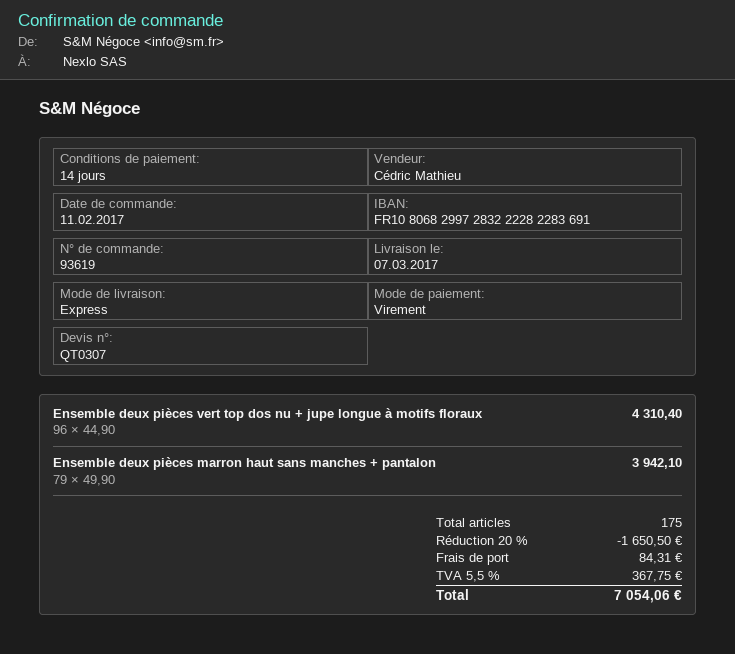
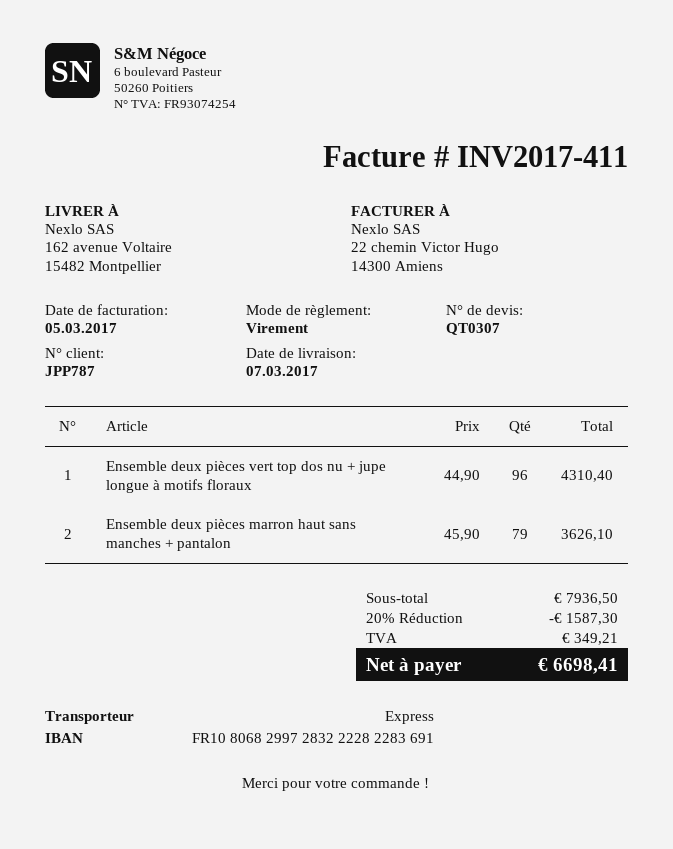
Ensemble deux pièces marron haut sans manches + pantalon: 79 x 49.90 = 3942.10 -> 79 x 45.90 = 3626.10
discount: 20% = 1650.50 -> 20% = 1587.30
shipping: 84.31 -> none
tax: 367.75 -> 349.21
total: 7054.06 -> 6698.41

